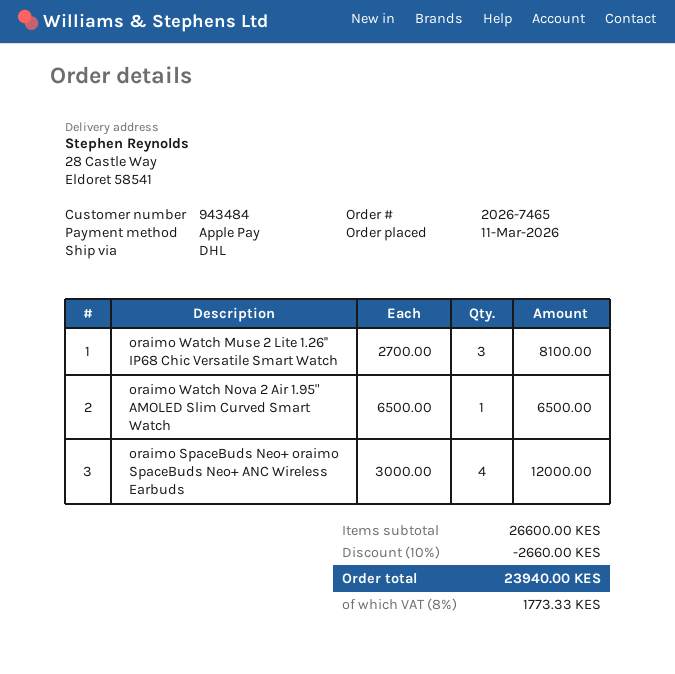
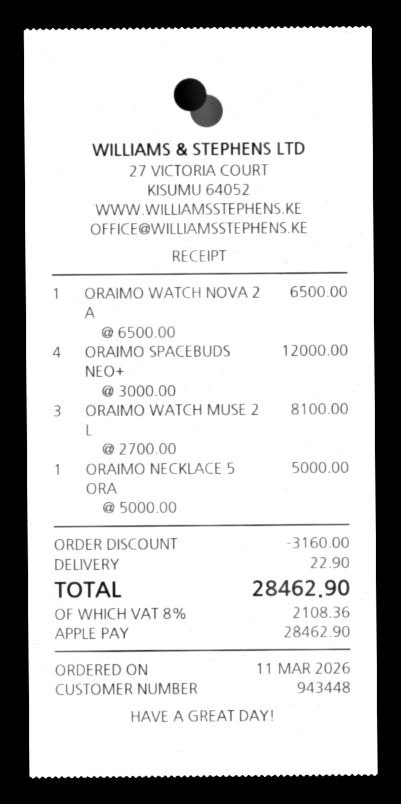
customer number: 943484 -> 943448
ORAIMO NECKLACE 5 ORA: none -> 1 x 5000.00 = 5000.00
discount: 2660.00 -> 3160.00
shipping: none -> 22.90
tax: 8% = 1773.33 -> 8% = 2108.36
total: 23940.00 -> 28462.90

